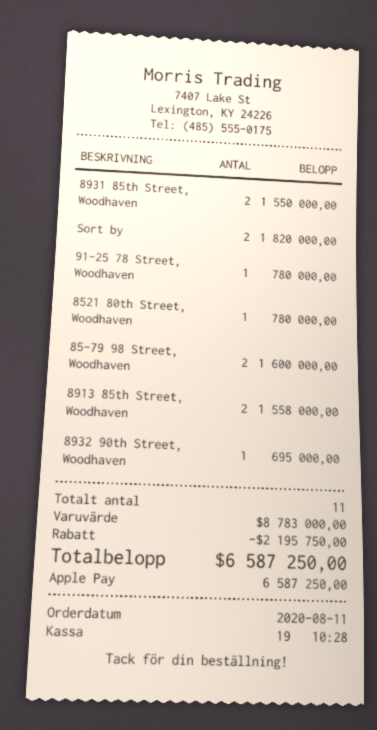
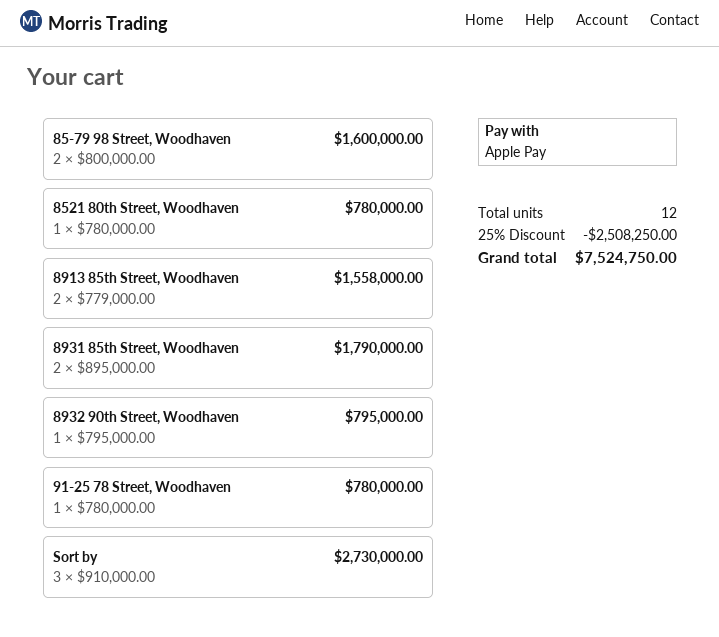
8931 85th Street, Woodhaven: 2 for 1550000.00 -> 2 for 1790000.00
Sort by: 2 for 1820000.00 -> 3 for 2730000.00
8932 90th Street, Woodhaven: 1 for 695000.00 -> 1 for 795000.00
total quantity: 11 -> 12
discount: 2195750.00 -> 2508250.00
total: 6587250.00 -> 7524750.00

